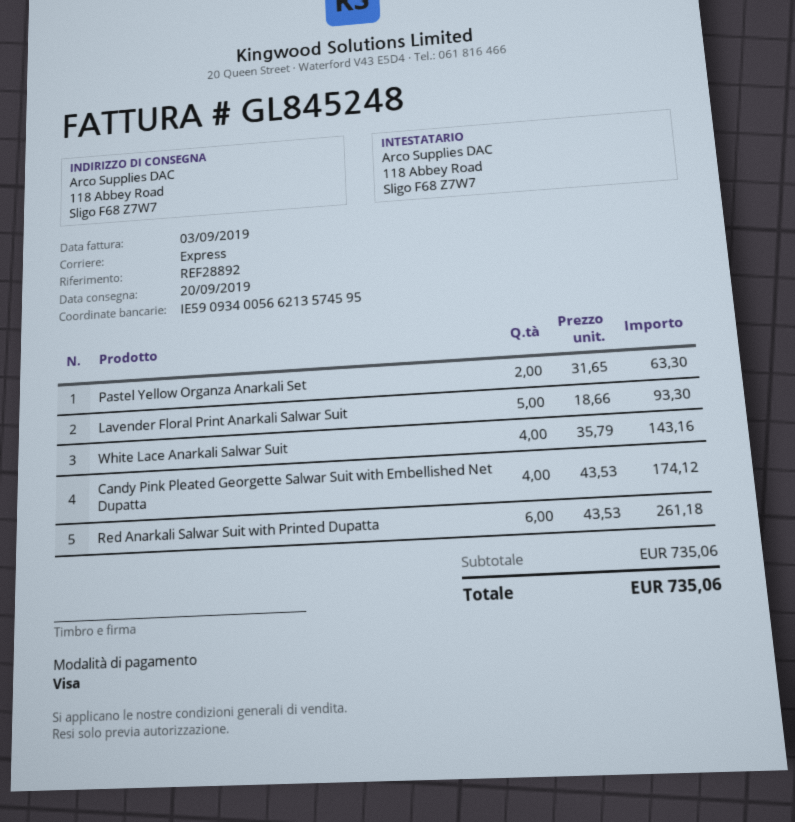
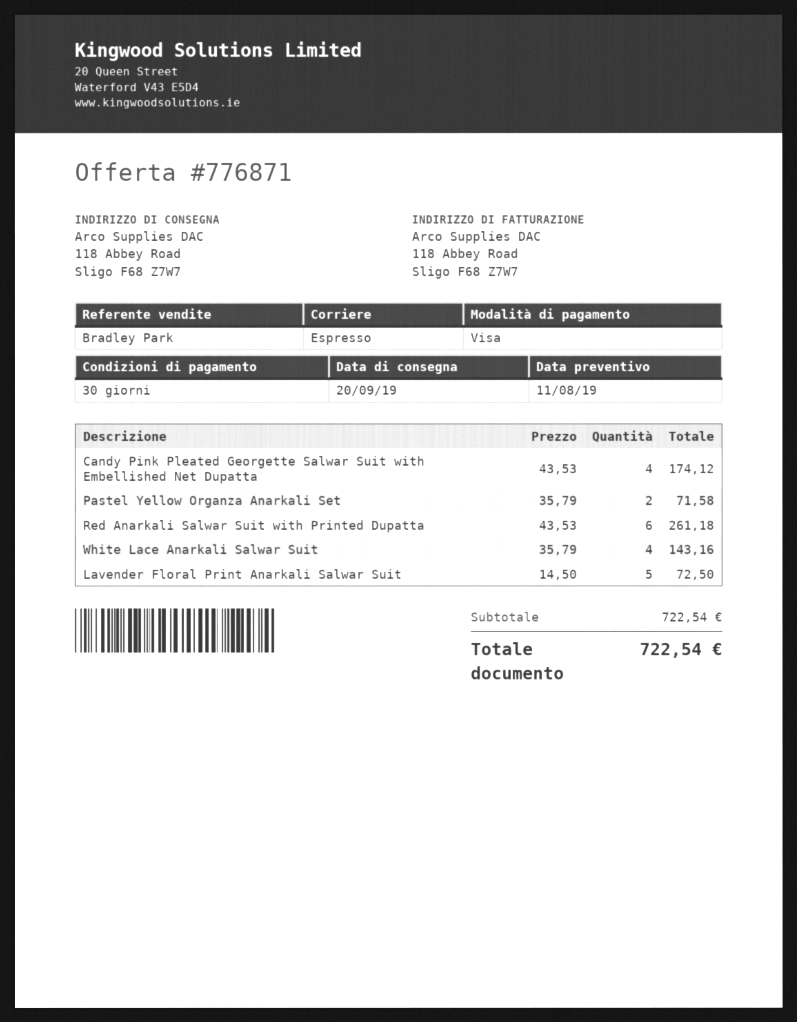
Pastel Yellow Organza Anarkali Set: 2 x 31.65 = 63.30 -> 2 x 35.79 = 71.58
Lavender Floral Print Anarkali Salwar Suit: 5 x 18.66 = 93.30 -> 5 x 14.50 = 72.50
subtotal: 735.06 -> 722.54
total: 735.06 -> 722.54

